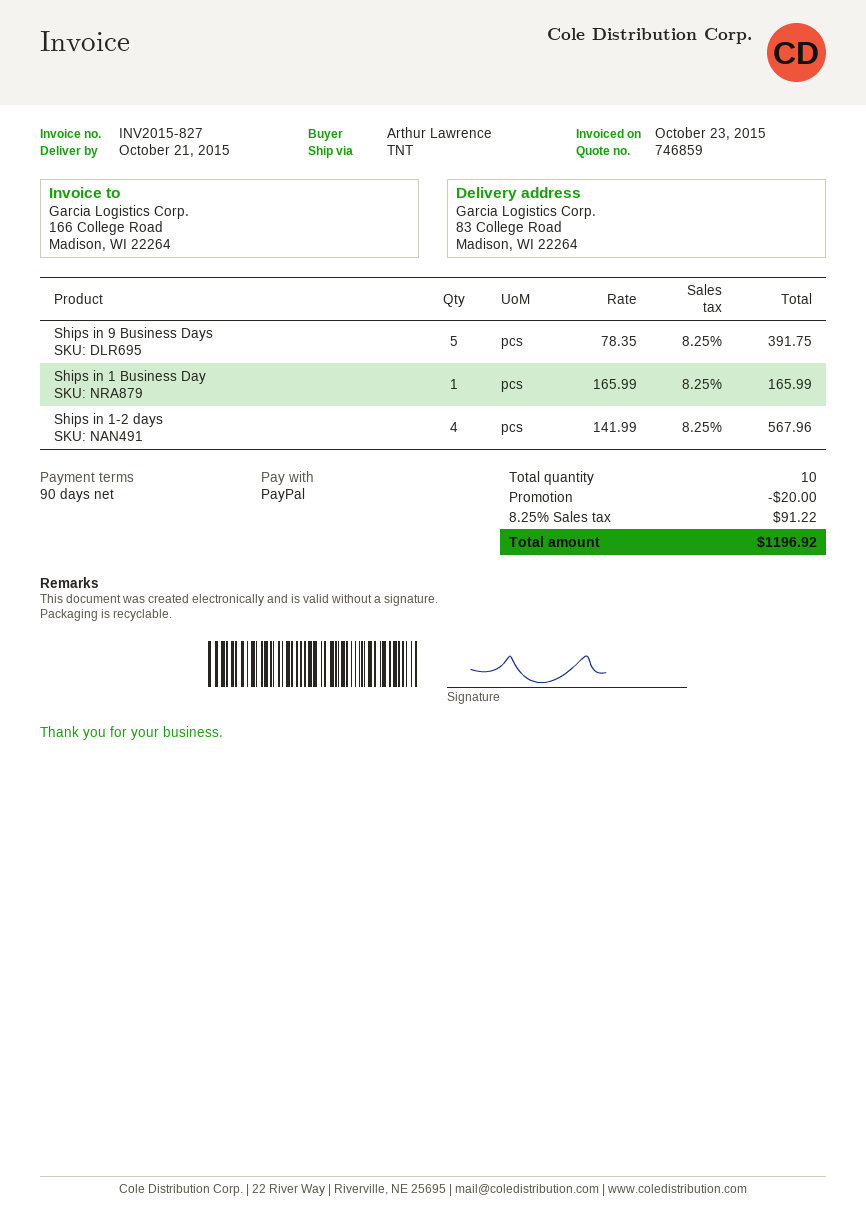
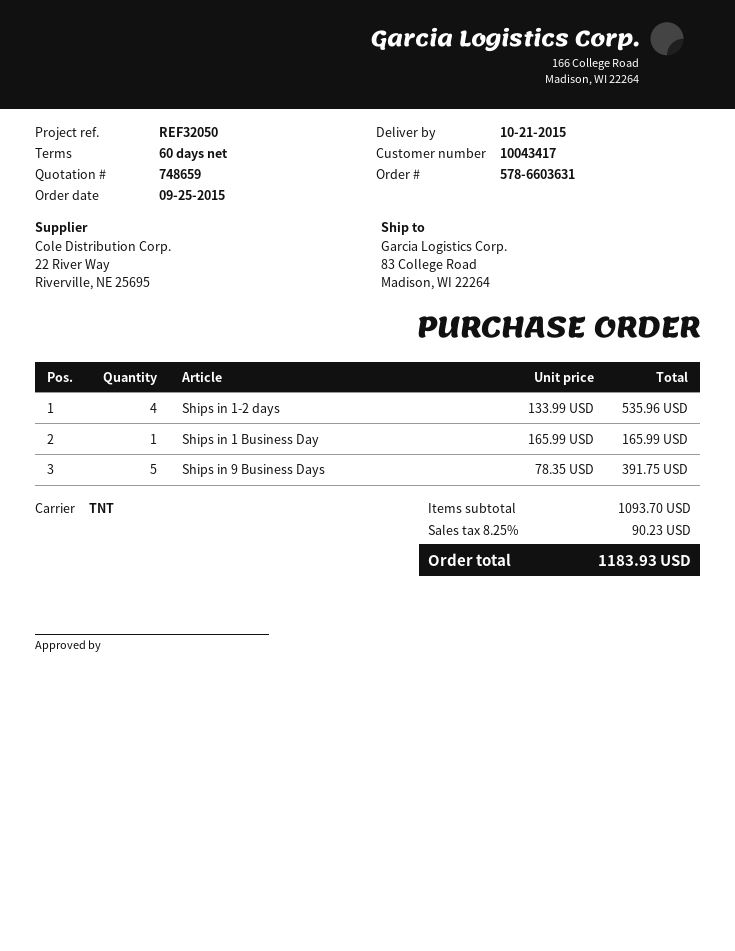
quote number: 746859 -> 748659
payment terms: 90 days -> 60 days
Ships in 1-2 days: 4 x 141.99 = 567.96 -> 4 x 133.99 = 535.96
discount: 20.00 -> none
tax: 8.25% = 91.22 -> 8.25% = 90.23
total: 1196.92 -> 1183.93

